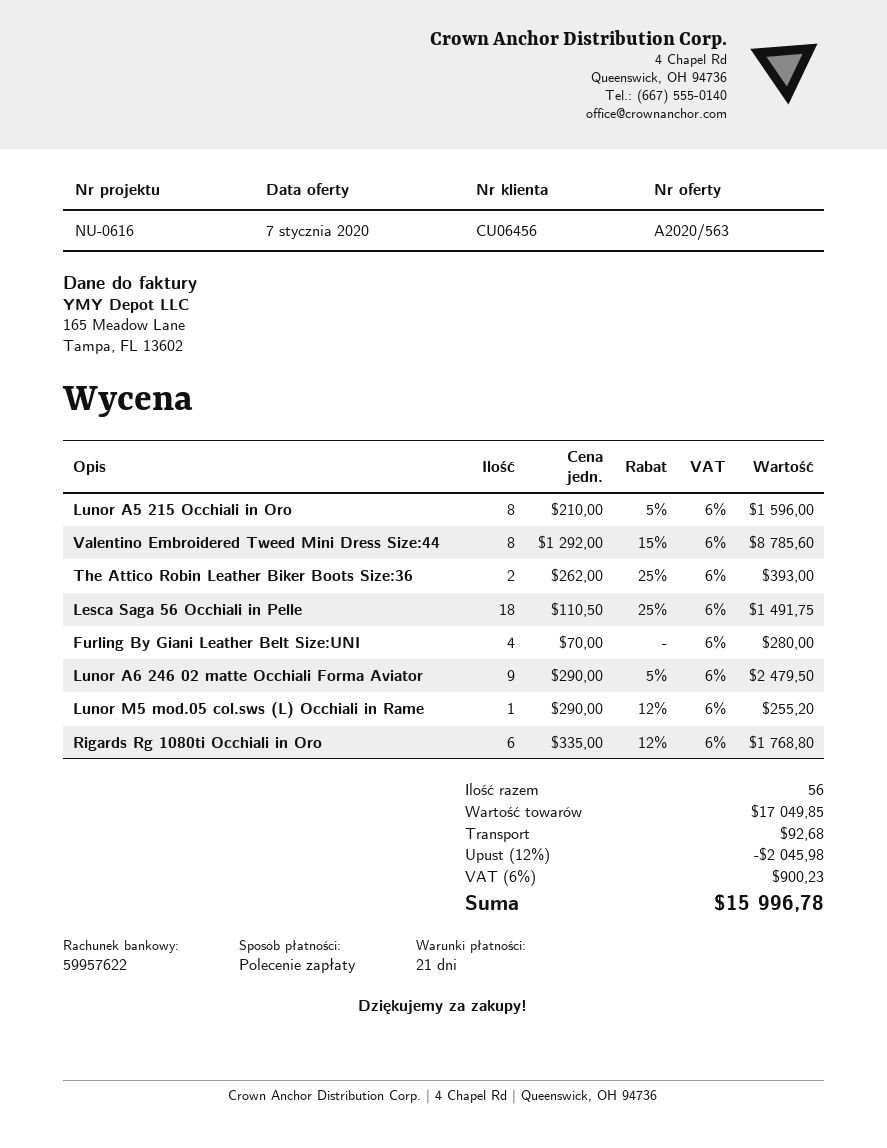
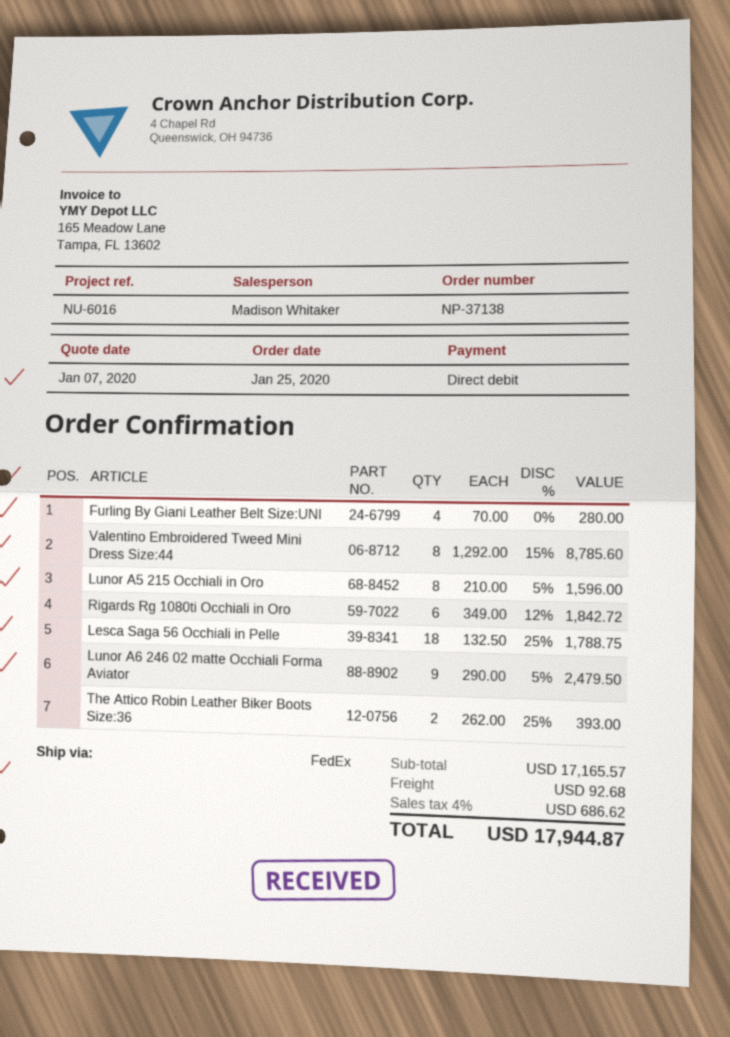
reference: NU-0616 -> NU-6016
Lesca Saga 56 Occhiali in Pelle: 18 x 110.50 - 25% = 1491.75 -> 18 x 132.50 - 25% = 1788.75
Lunor M5 mod.05 col.sws (L) Occhiali in Rame: 1 x 290.00 - 12% = 255.20 -> none
Rigards Rg 1080ti Occhiali in Oro: 6 x 335.00 - 12% = 1768.80 -> 6 x 349.00 - 12% = 1842.72
subtotal: 17049.85 -> 17165.57
discount: 12% = 2045.98 -> none
tax: 6% = 900.23 -> 4% = 686.62
total: 15996.78 -> 17944.87

